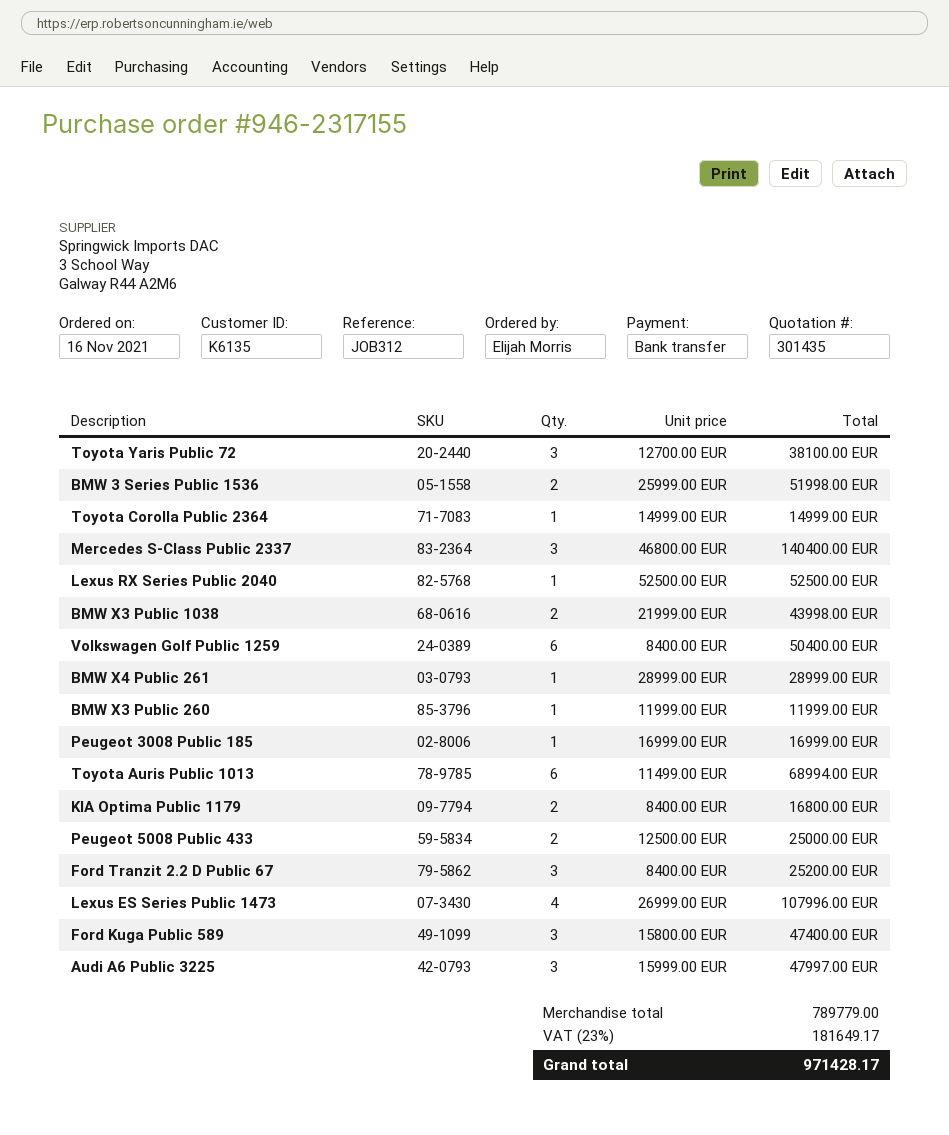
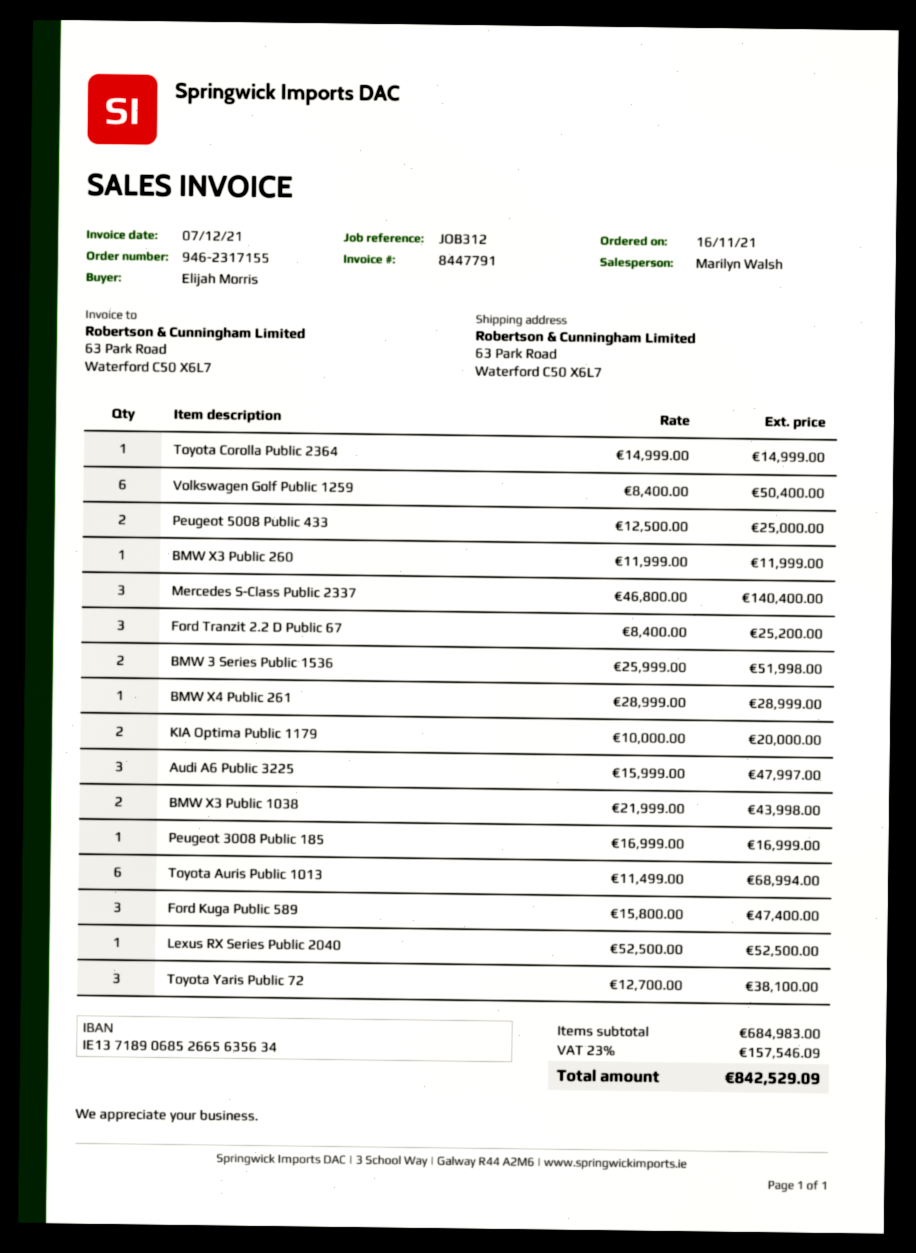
KIA Optima Public 1179: 2 x 8400.00 = 16800.00 -> 2 x 10000.00 = 20000.00
Lexus ES Series Public 1473: 4 x 26999.00 = 107996.00 -> none
subtotal: 789779.00 -> 684983.00
tax: 23% = 181649.17 -> 23% = 157546.09
total: 971428.17 -> 842529.09

